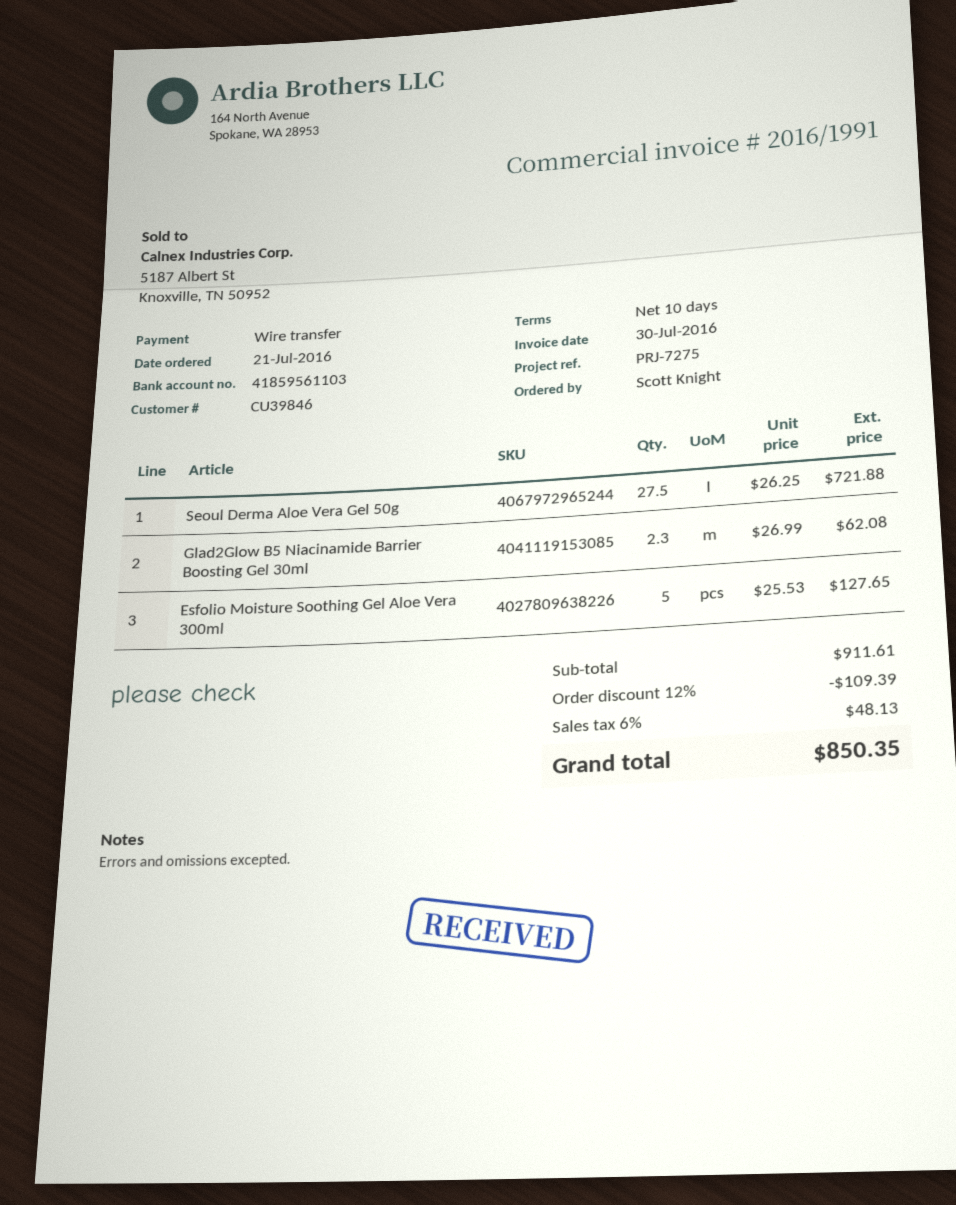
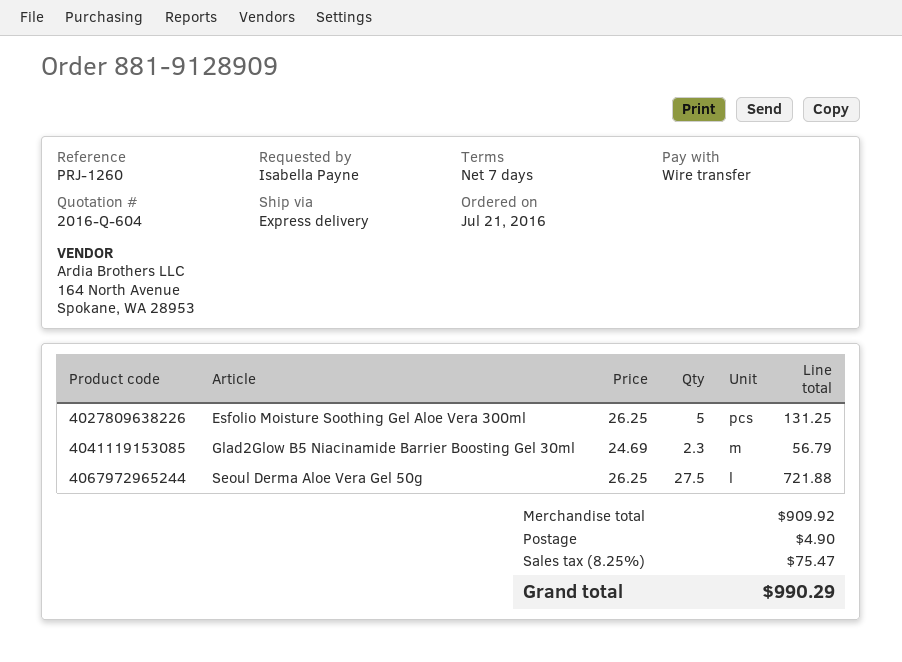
payment terms: 10 days -> 7 days
reference: PRJ-7275 -> PRJ-1260
ordered by: Scott Knight -> Isabella Payne
Glad2Glow B5 Niacinamide Barrier Boosting Gel 30ml: 2.3 x 26.99 = 62.08 -> 2.3 x 24.69 = 56.79
Esfolio Moisture Soothing Gel Aloe Vera 300ml: 5 x 25.53 = 127.65 -> 5 x 26.25 = 131.25
subtotal: 911.61 -> 909.92
discount: 12% = 109.39 -> none
shipping: none -> 4.90
tax: 6% = 48.13 -> 8.25% = 75.47
total: 850.35 -> 990.29

